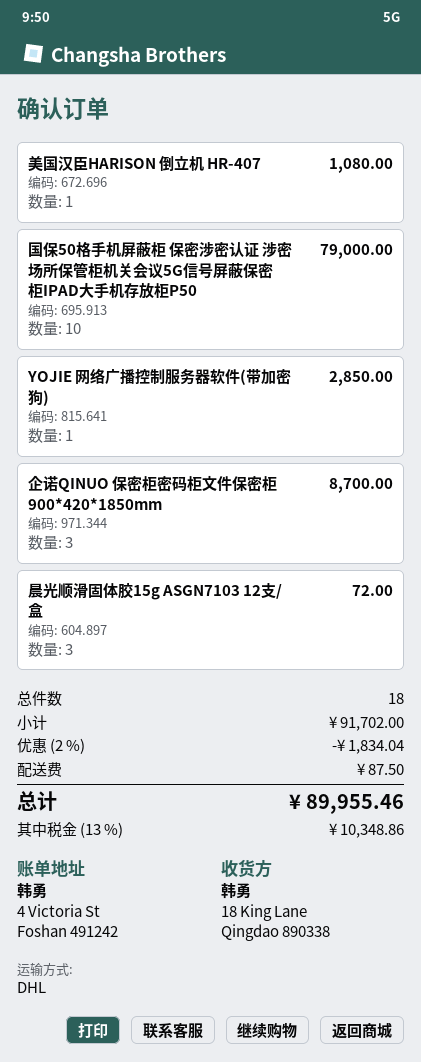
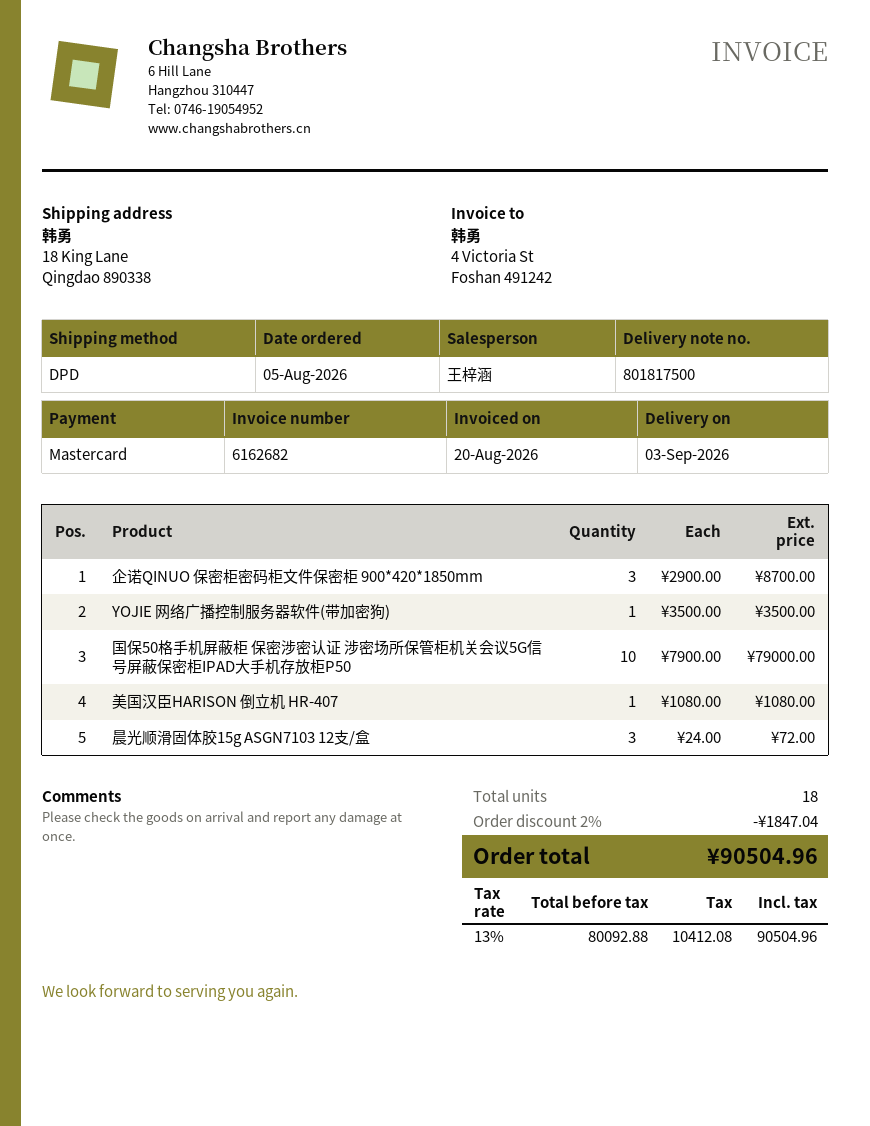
shipping method: DHL -> DPD
YOJIE 网络广播控制服务器软件(带加密狗): 1 for 2850.00 -> 1 for 3500.00
discount: 2% = 1834.04 -> 2% = 1847.04
shipping: 87.50 -> none
tax: 13% = 10348.86 -> 13% = 10412.08
total: 89955.46 -> 90504.96

